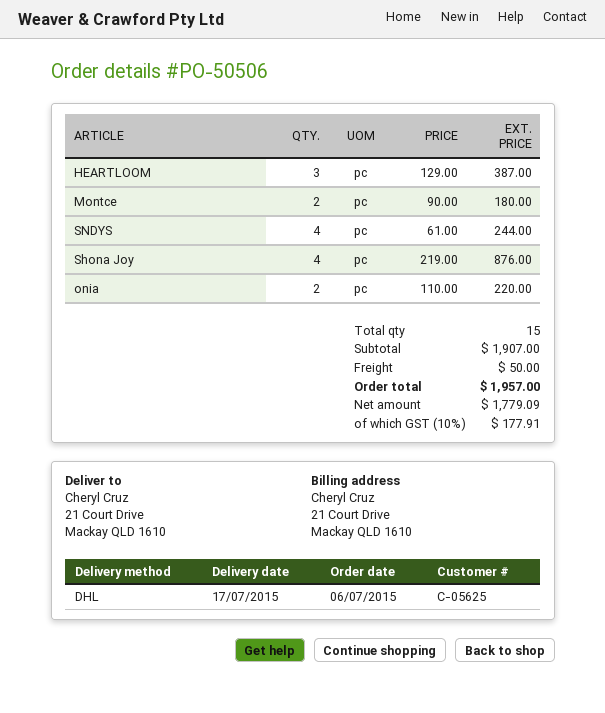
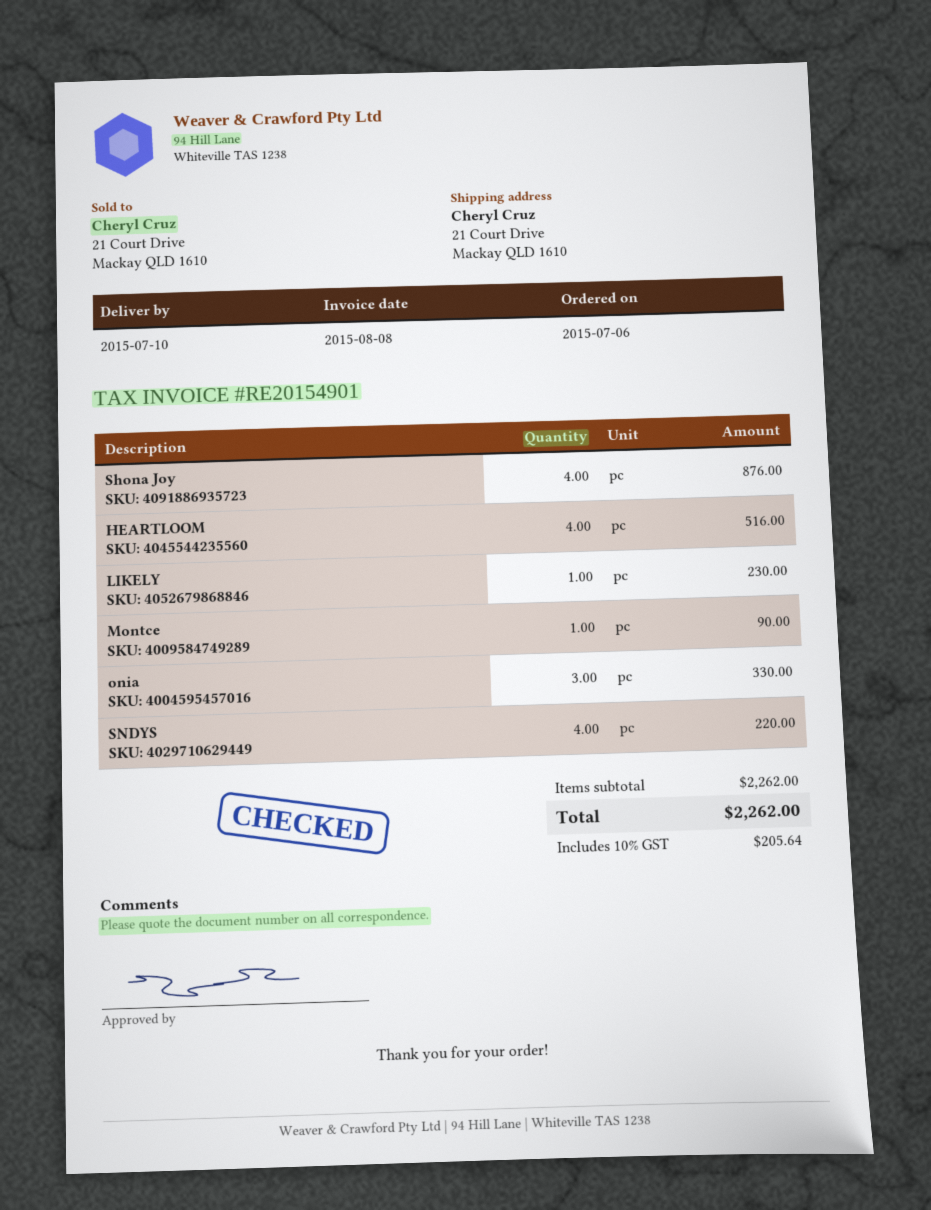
delivery date: 2015-07-17 -> 2015-07-10
HEARTLOOM: 3 for 387.00 -> 4 for 516.00
Montce: 2 for 180.00 -> 1 for 90.00
SNDYS: 4 for 244.00 -> 4 for 220.00
onia: 2 for 220.00 -> 3 for 330.00
LIKELY: none -> 1 for 230.00
subtotal: 1907.00 -> 2262.00
shipping: 50.00 -> none
tax: 10% = 177.91 -> 10% = 205.64
total: 1957.00 -> 2262.00

